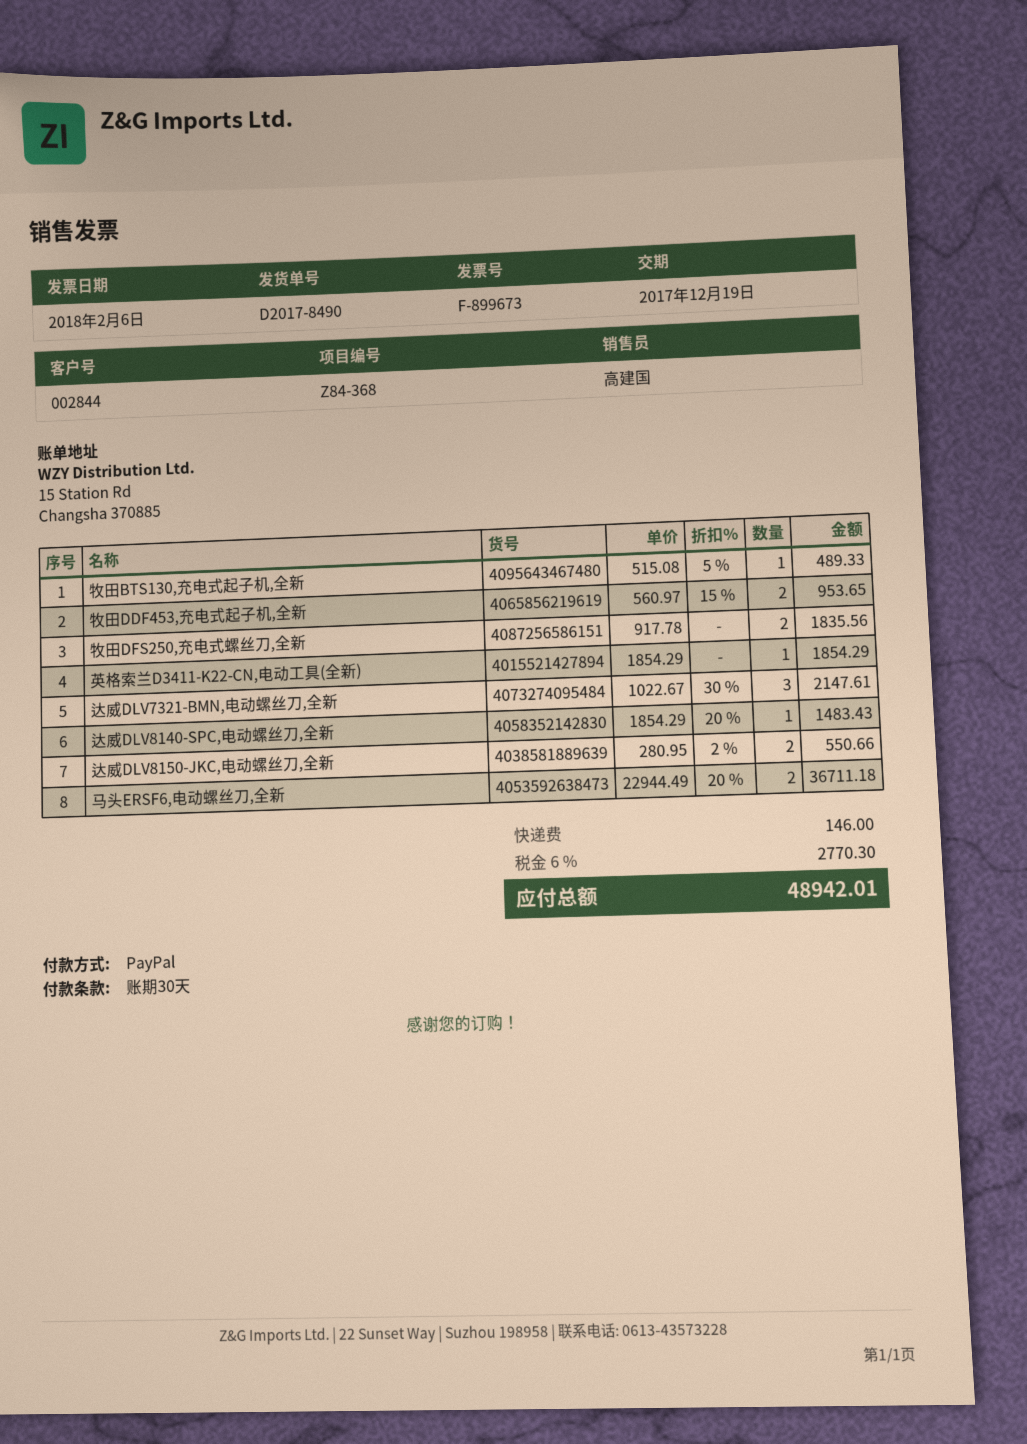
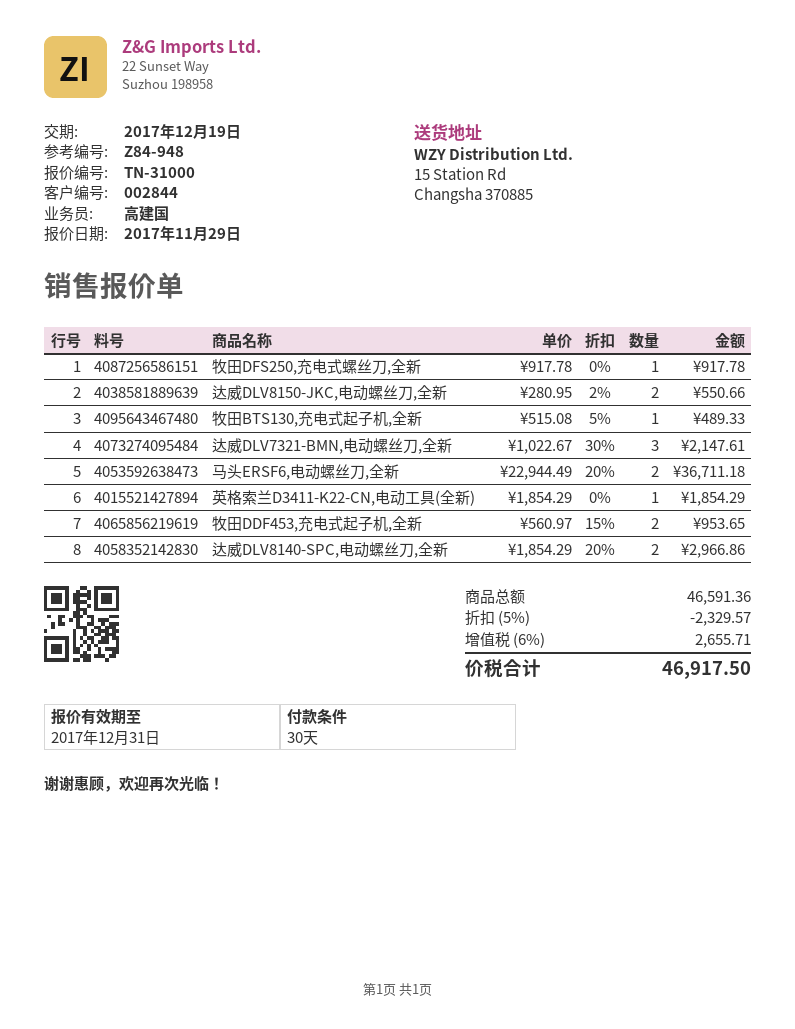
reference: Z84-368 -> Z84-948
牧田DFS250,充电式螺丝刀,全新: 2 x 917.78 = 1835.56 -> 1 x 917.78 = 917.78
达威DLV8140-SPC,电动螺丝刀,全新: 1 x 1854.29 - 20% = 1483.43 -> 2 x 1854.29 - 20% = 2966.86
discount: none -> 5% = 2329.57
shipping: 146.00 -> none
tax: 6% = 2770.30 -> 6% = 2655.71
total: 48942.01 -> 46917.50

